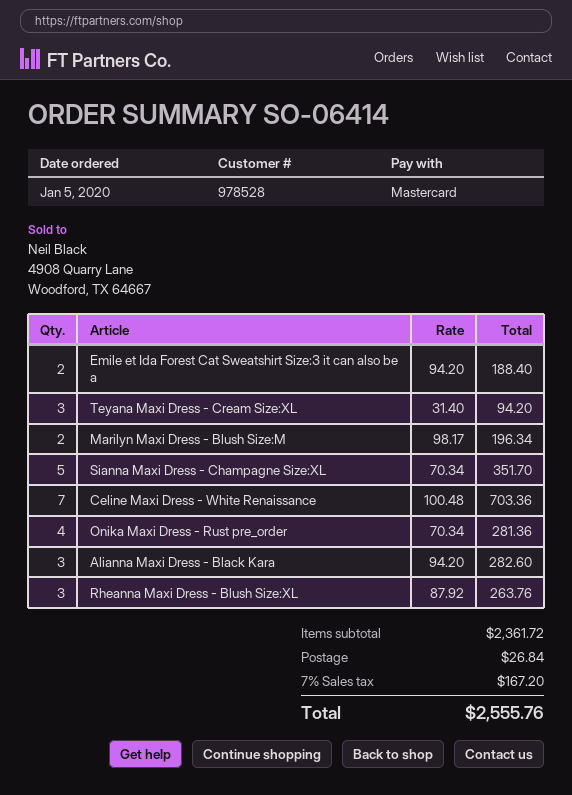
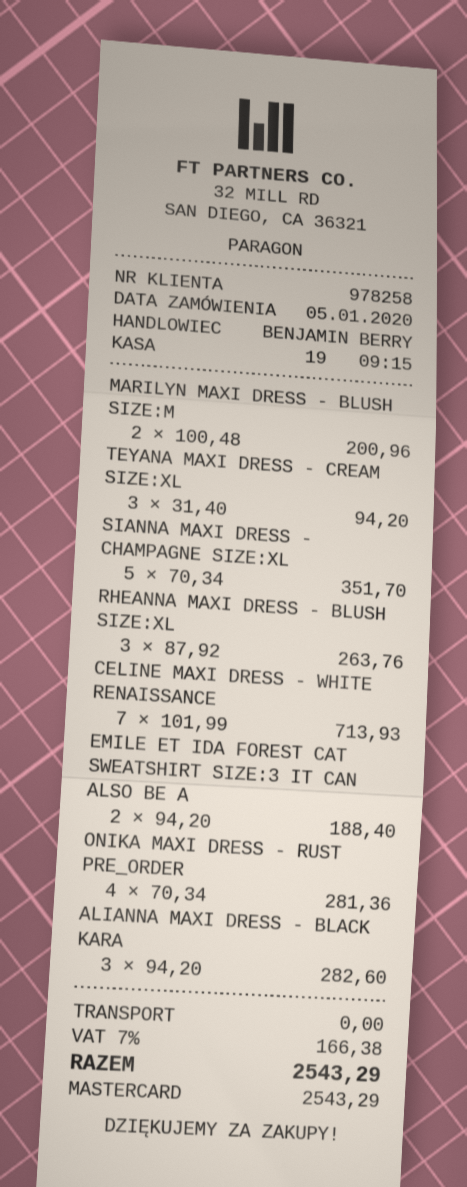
customer number: 978528 -> 978258
Marilyn Maxi Dress - Blush Size:M: 2 x 98.17 = 196.34 -> 2 x 100.48 = 200.96
Celine Maxi Dress - White Renaissance: 7 x 100.48 = 703.36 -> 7 x 101.99 = 713.93
shipping: 26.84 -> 0.00
tax: 7% = 167.20 -> 7% = 166.38
total: 2555.76 -> 2543.29

